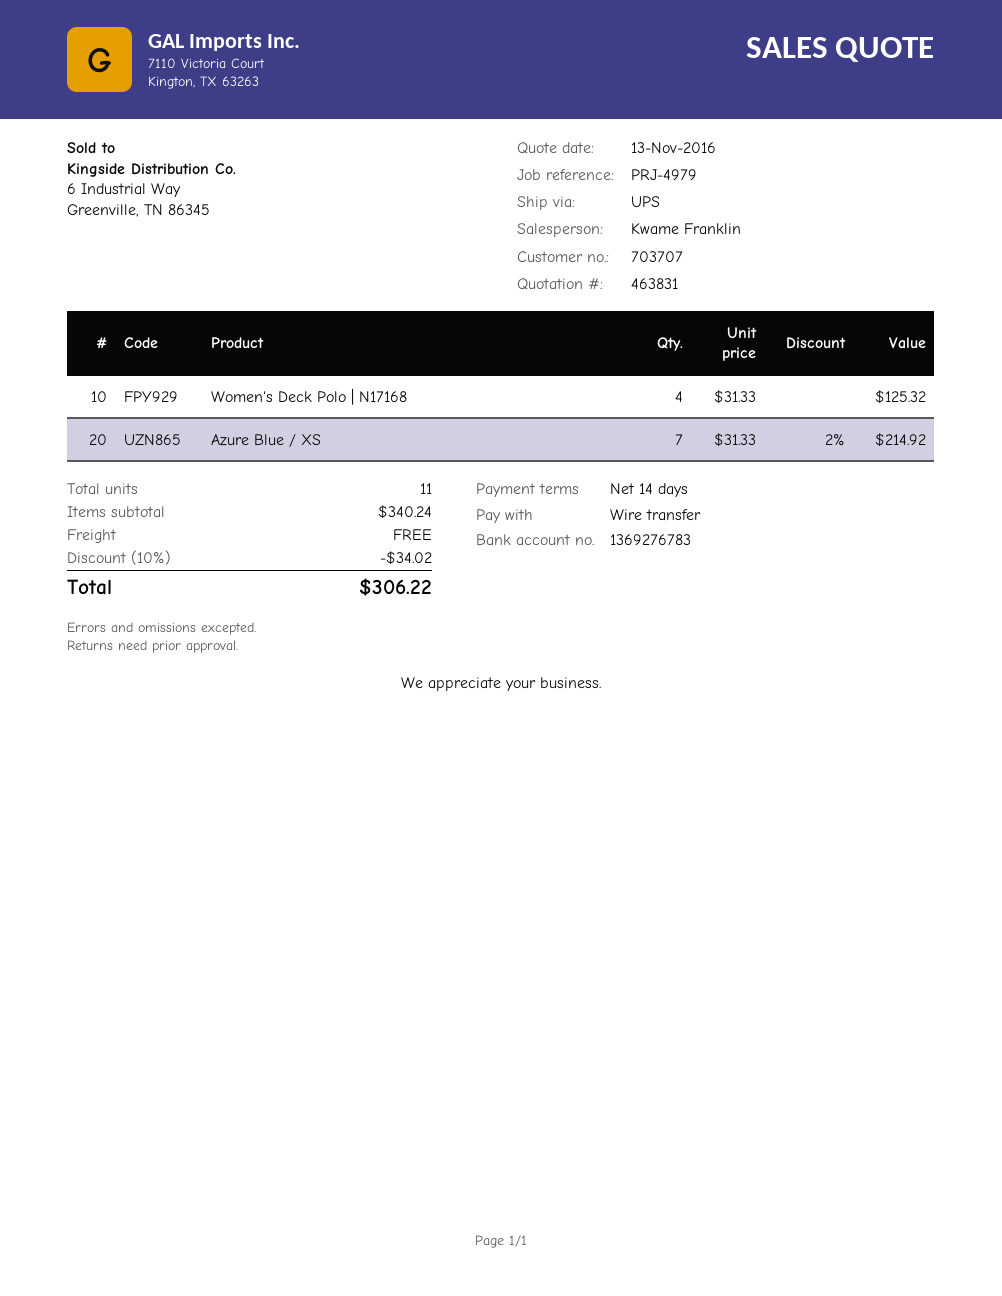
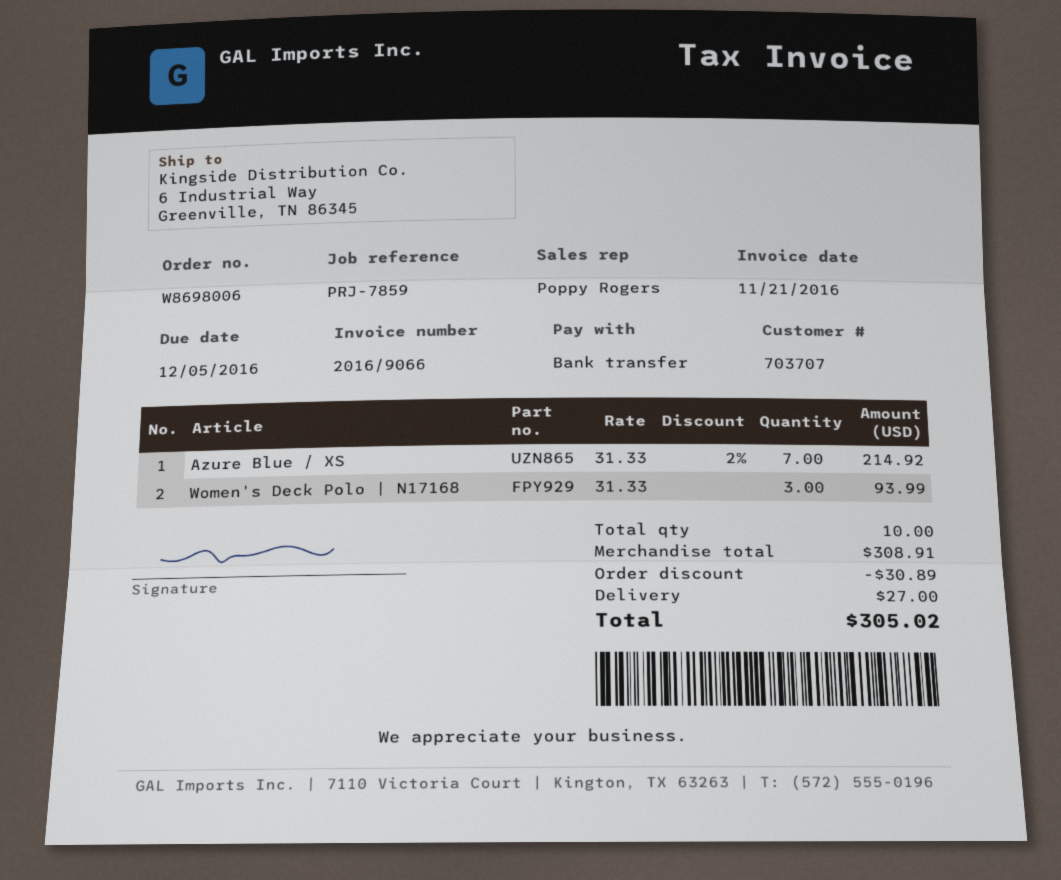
reference: PRJ-4979 -> PRJ-7859
sales rep: Kwame Franklin -> Poppy Rogers
Women's Deck Polo | N17168: 4 x 31.33 = 125.32 -> 3 x 31.33 = 93.99
total quantity: 11 -> 10
subtotal: 340.24 -> 308.91
discount: 34.02 -> 30.89
shipping: 0.00 -> 27.00
total: 306.22 -> 305.02

